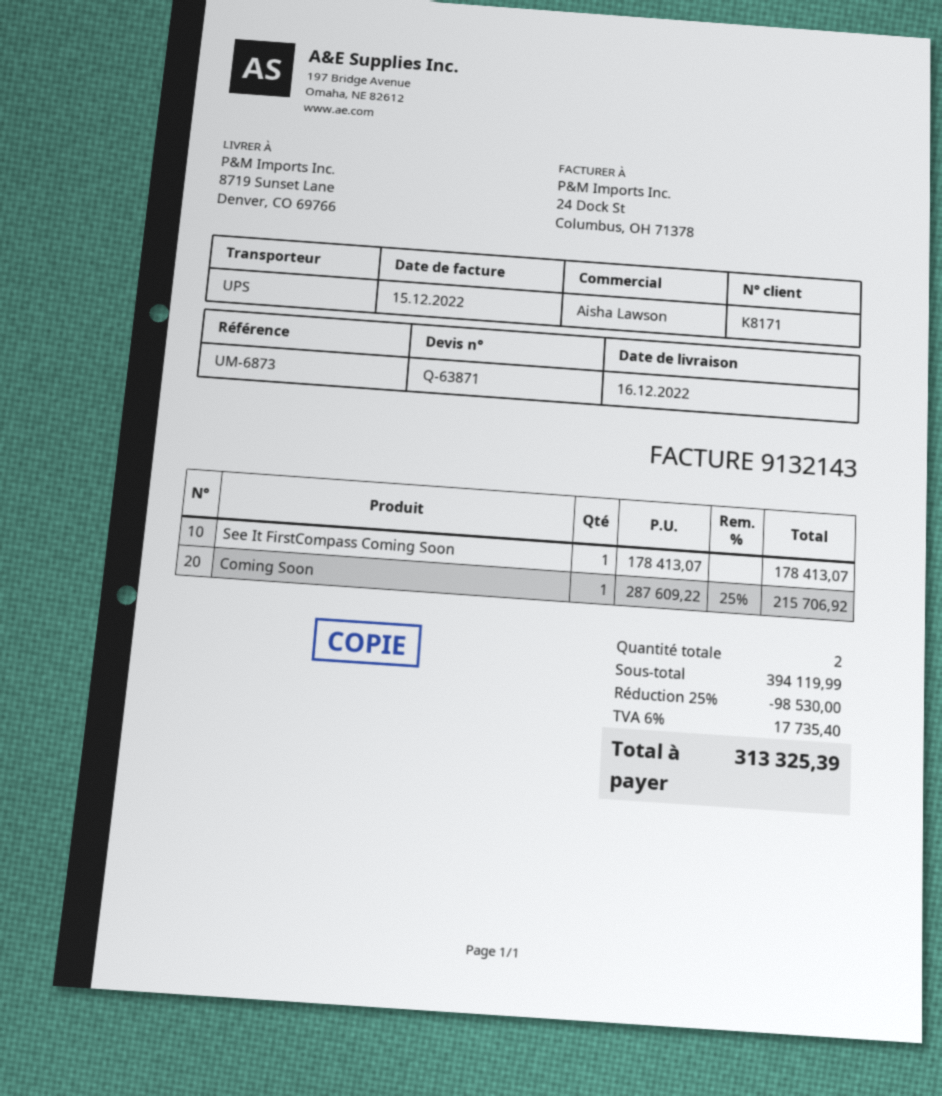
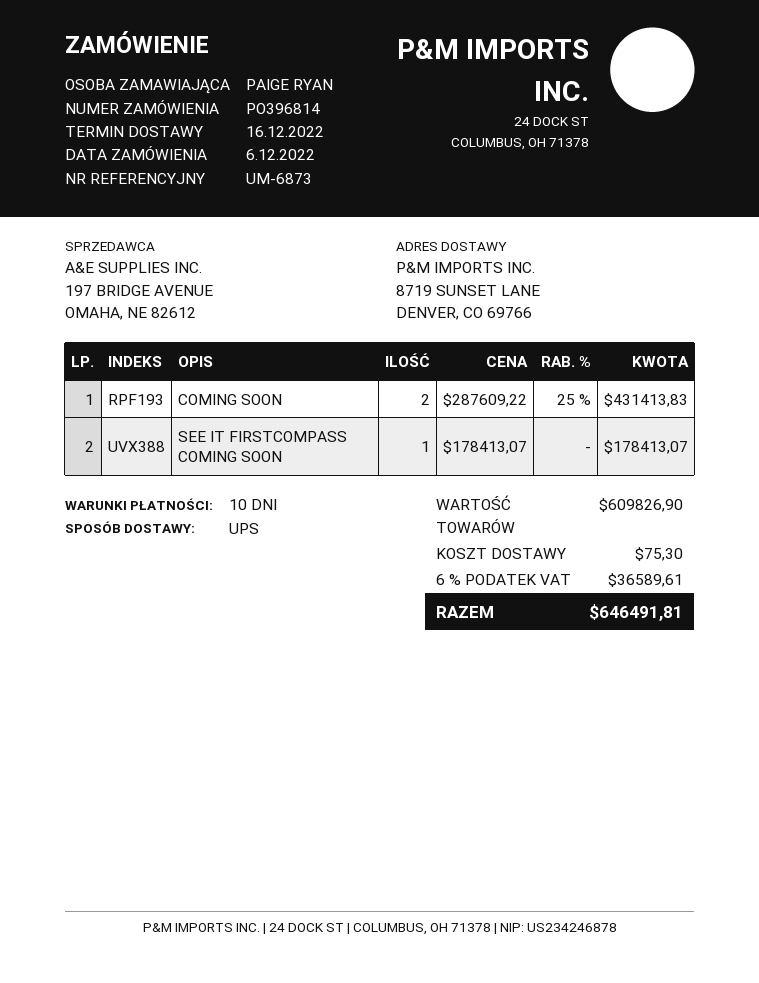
Coming Soon: 1 x 287609.22 - 25% = 215706.92 -> 2 x 287609.22 - 25% = 431413.83
subtotal: 394119.99 -> 609826.90
discount: 25% = 98530.00 -> none
shipping: none -> 75.30
tax: 6% = 17735.40 -> 6% = 36589.61
total: 313325.39 -> 646491.81

